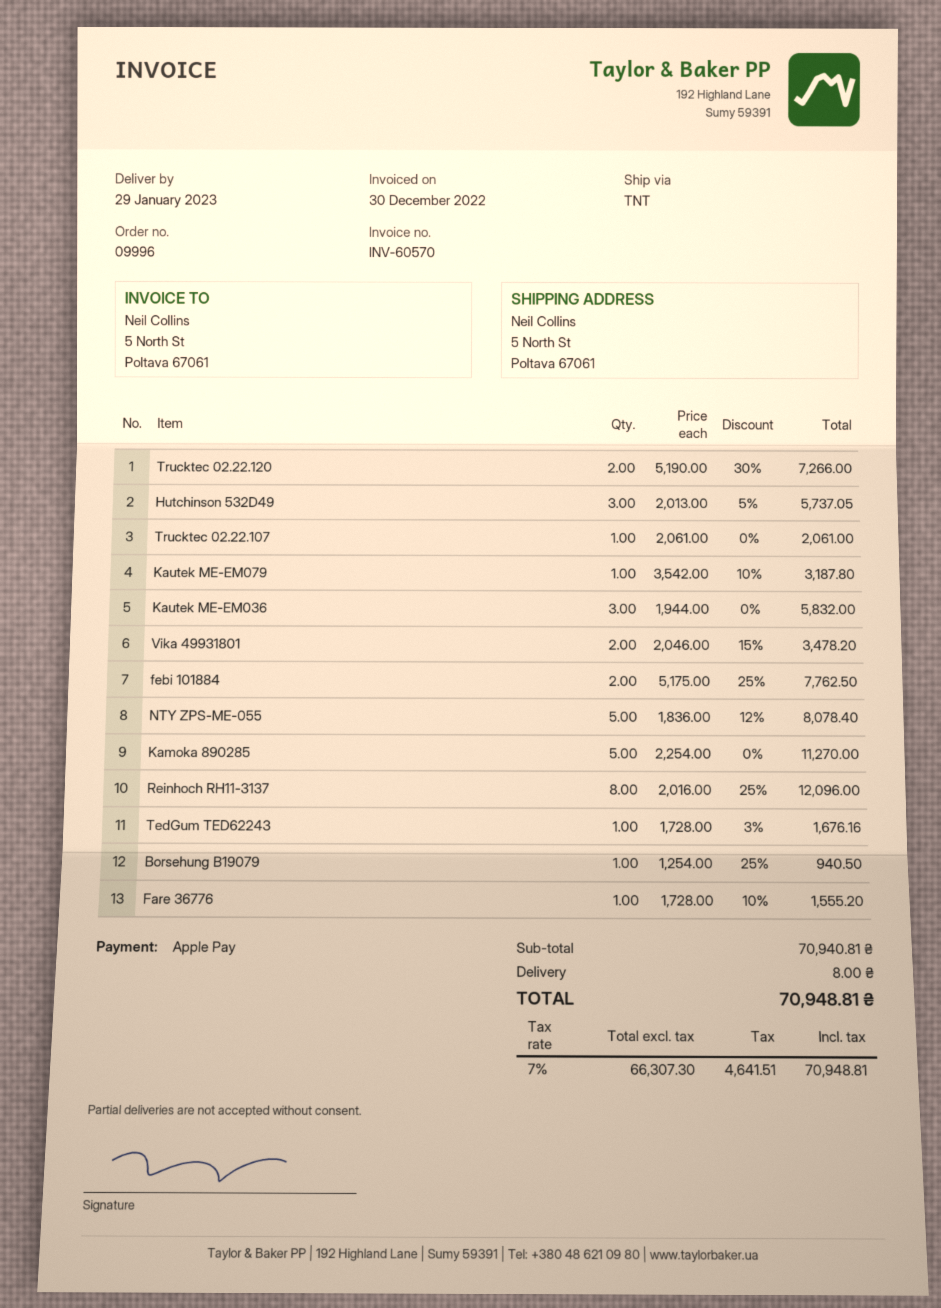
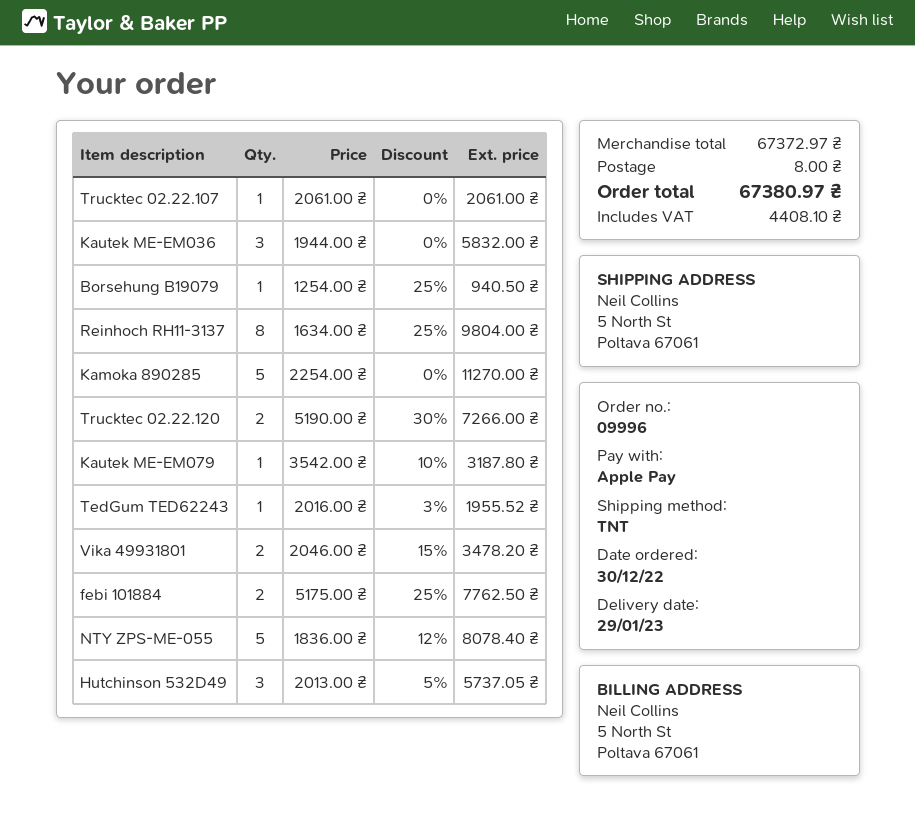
Reinhoch RH11-3137: 8 x 2016.00 - 25% = 12096.00 -> 8 x 1634.00 - 25% = 9804.00
TedGum TED62243: 1 x 1728.00 - 3% = 1676.16 -> 1 x 2016.00 - 3% = 1955.52
Fare 36776: 1 x 1728.00 - 10% = 1555.20 -> none
subtotal: 70940.81 -> 67372.97
tax: 4641.51 -> 4408.10
total: 70948.81 -> 67380.97

